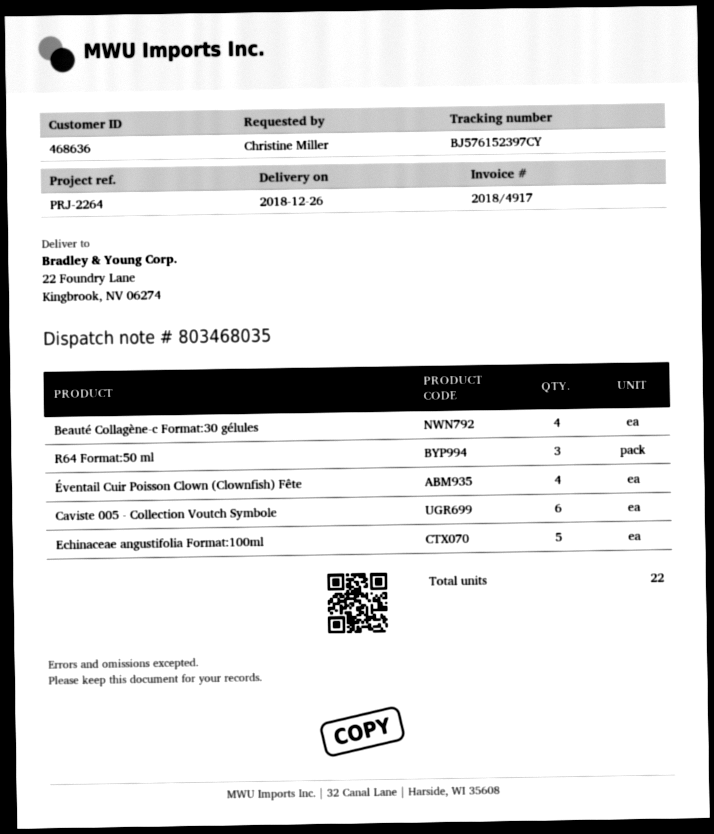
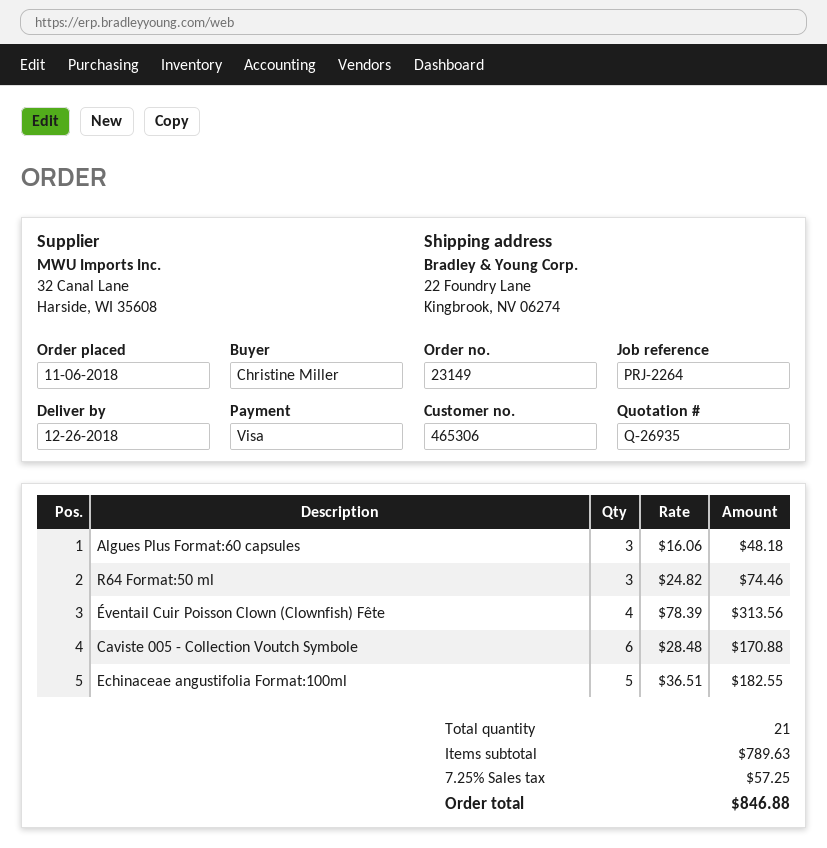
customer number: 468636 -> 465306
Beauté Collagène-c Format:30 gélules: 4 -> none
Algues Plus Format:60 capsules: none -> 3
total quantity: 22 -> 21

